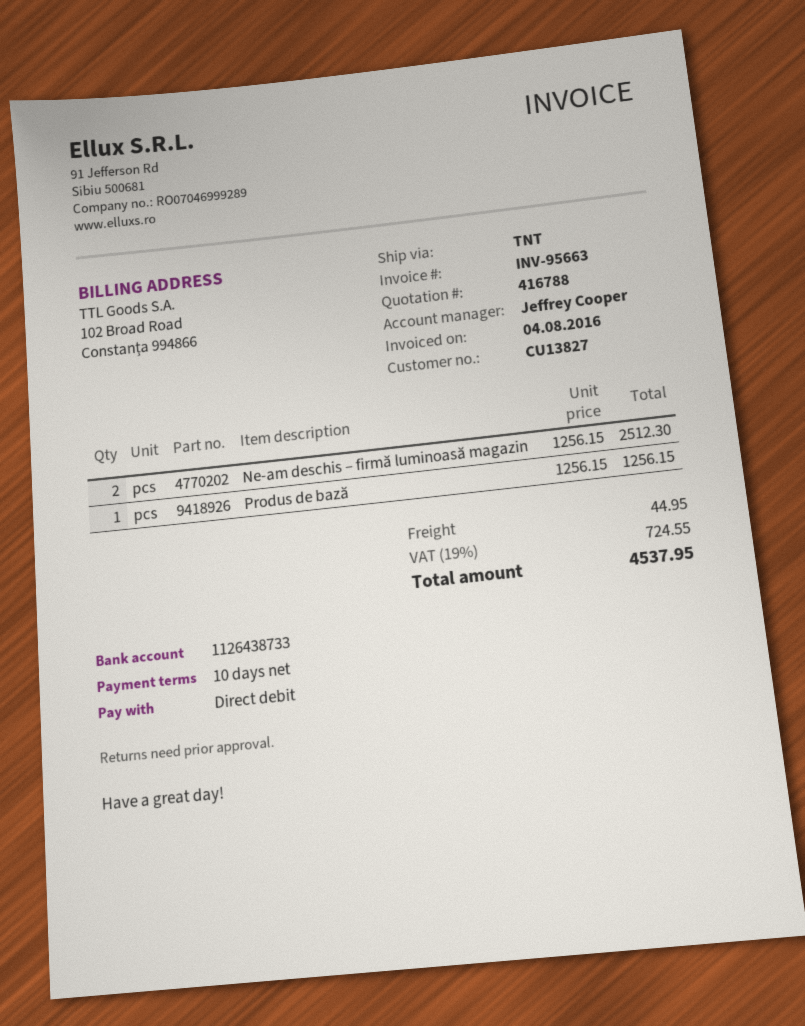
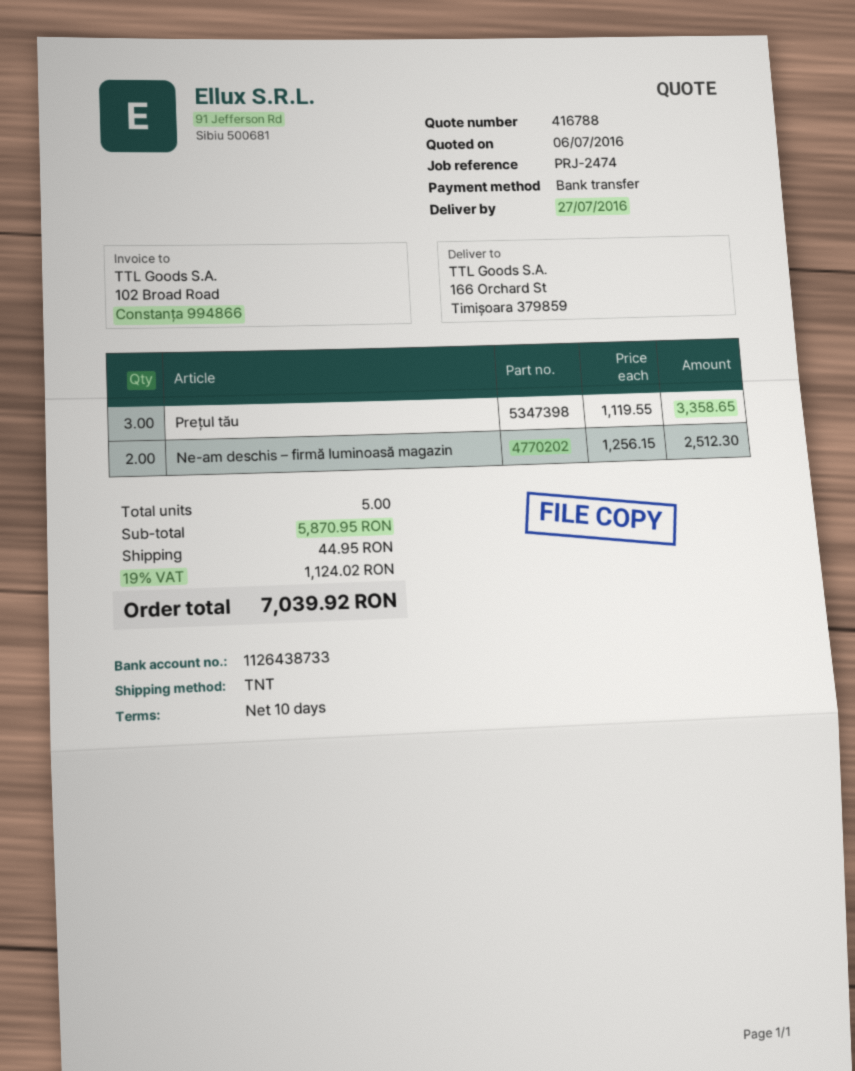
payment method: direct debit -> bank transfer
Produs de bază: 1 x 1256.15 = 1256.15 -> none
Prețul tău: none -> 3 x 1119.55 = 3358.65
tax: 19% = 724.55 -> 19% = 1124.02
total: 4537.95 -> 7039.92

